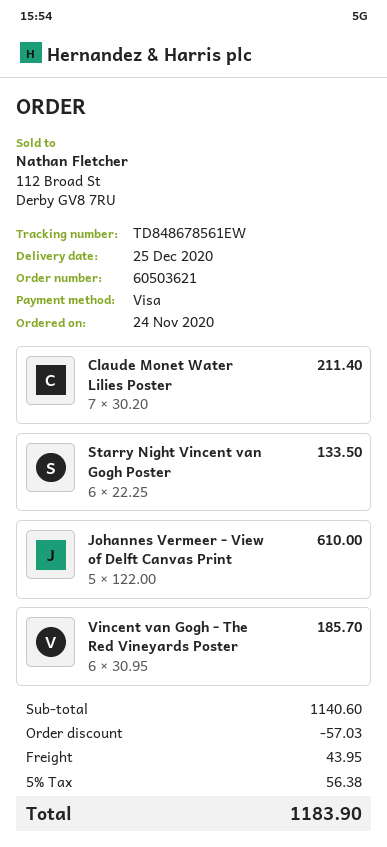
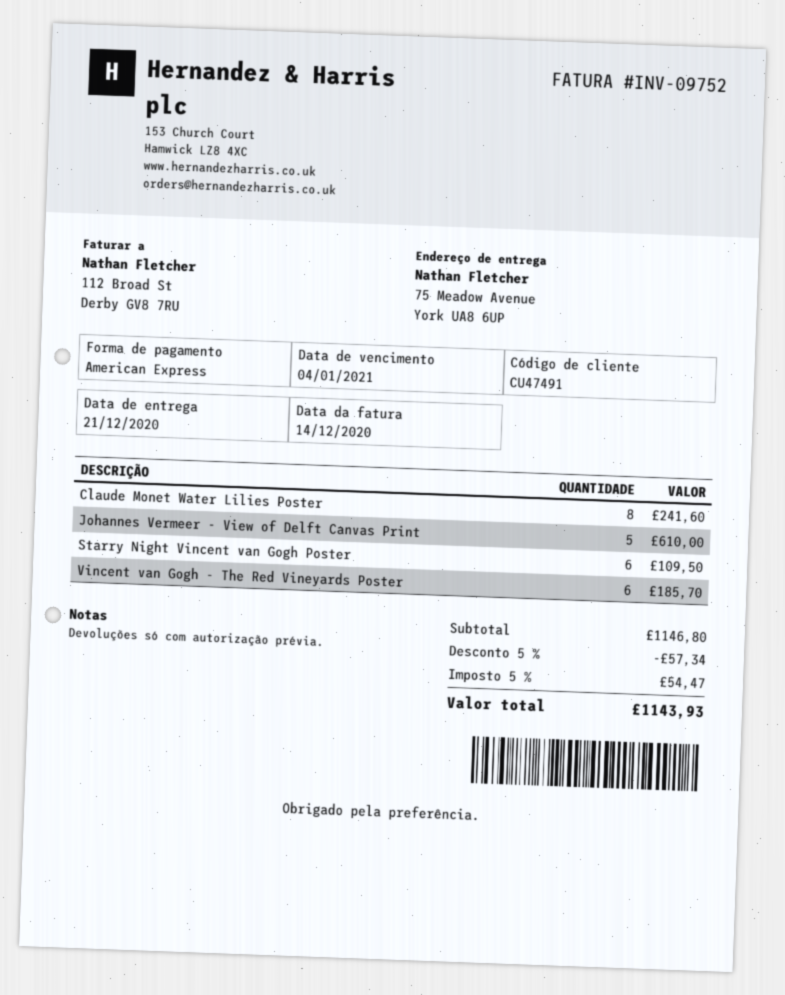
delivery date: 2020-12-25 -> 2020-12-21
payment method: Visa -> American Express
Claude Monet Water Lilies Poster: 7 for 211.40 -> 8 for 241.60
Starry Night Vincent van Gogh Poster: 6 for 133.50 -> 6 for 109.50
subtotal: 1140.60 -> 1146.80
discount: 57.03 -> 57.34
shipping: 43.95 -> none
tax: 5% = 56.38 -> 5% = 54.47
total: 1183.90 -> 1143.93

